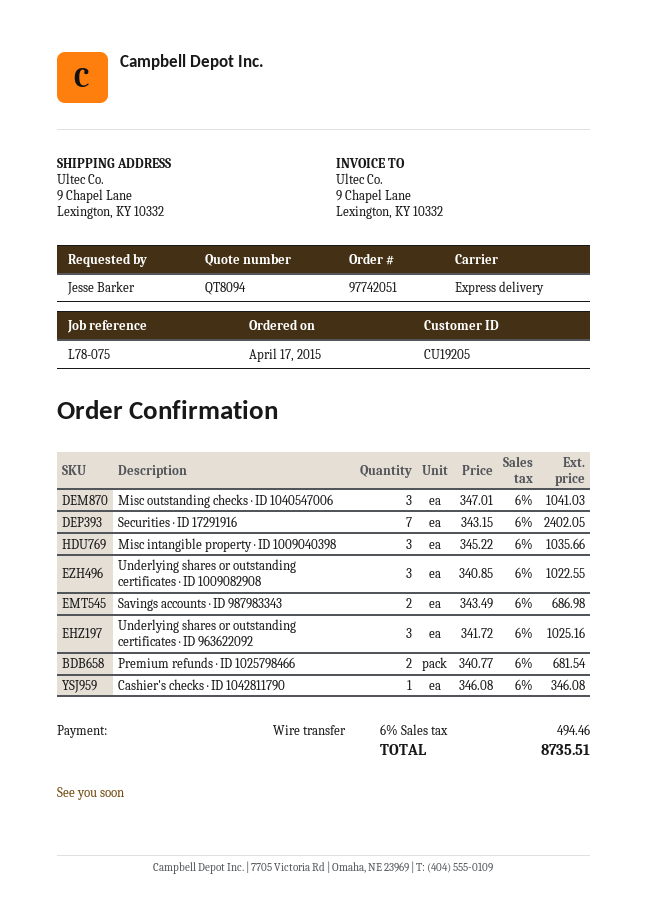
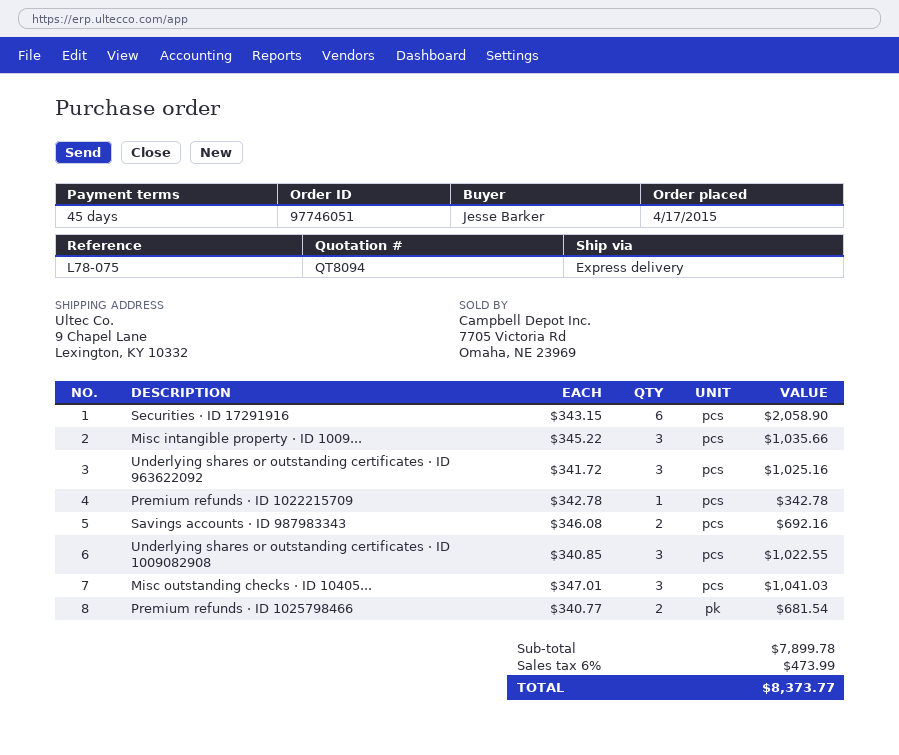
order number: 97742051 -> 97746051
Securities · ID 17291916: 7 x 343.15 = 2402.05 -> 6 x 343.15 = 2058.90
Savings accounts · ID 987983343: 2 x 343.49 = 686.98 -> 2 x 346.08 = 692.16
Cashier's checks · ID 1042811790: 1 x 346.08 = 346.08 -> none
Premium refunds · ID 1022215709: none -> 1 x 342.78 = 342.78
tax: 6% = 494.46 -> 6% = 473.99
total: 8735.51 -> 8373.77

